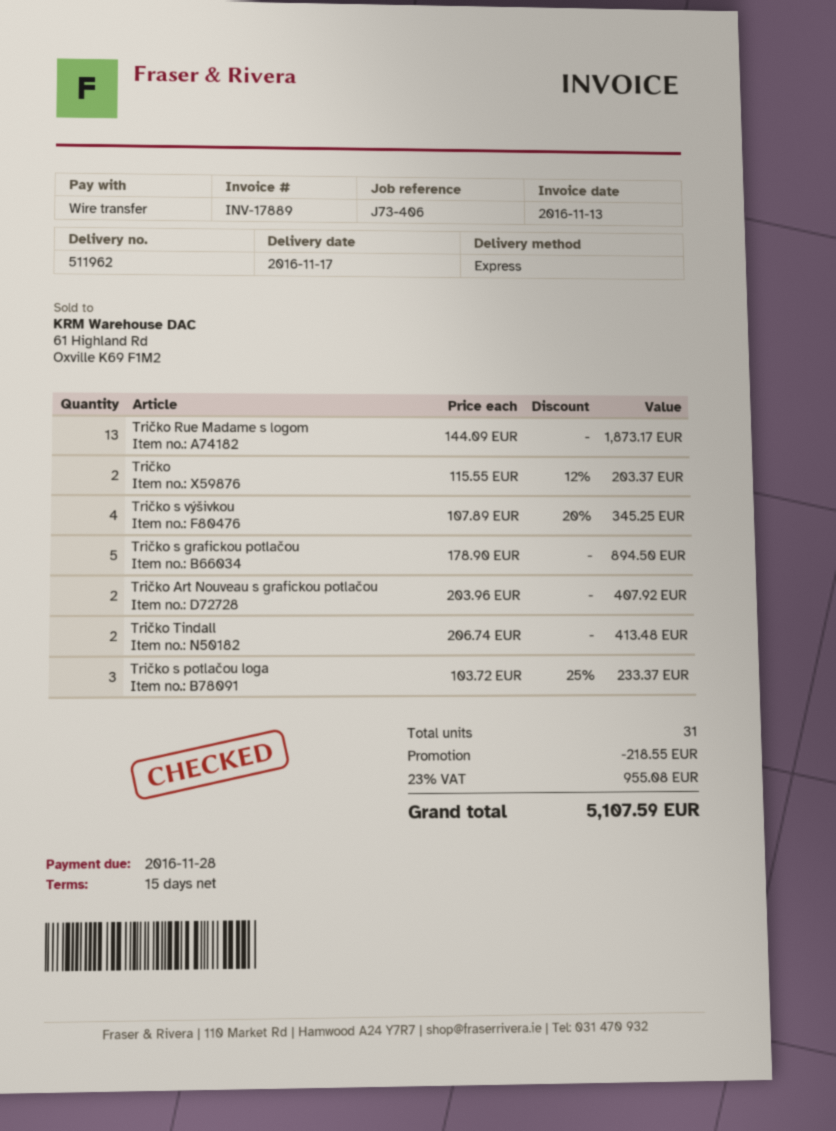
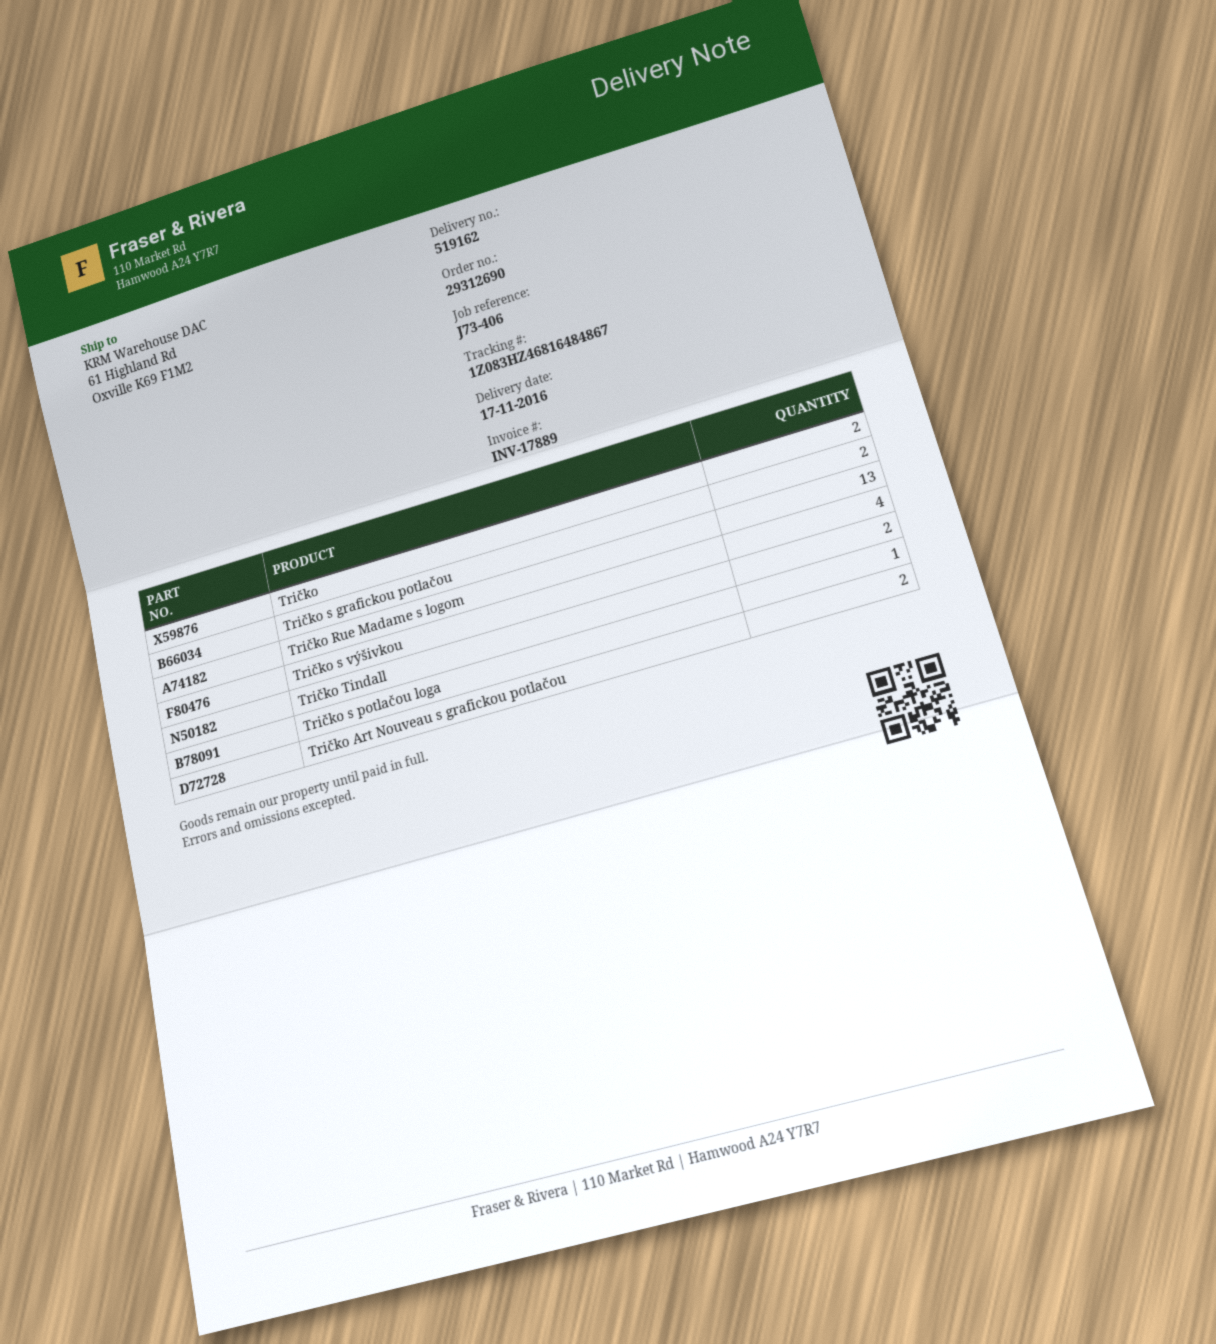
delivery note number: 511962 -> 519162
Tričko s grafickou potlačou: 5 -> 2
Tričko s potlačou loga: 3 -> 1

